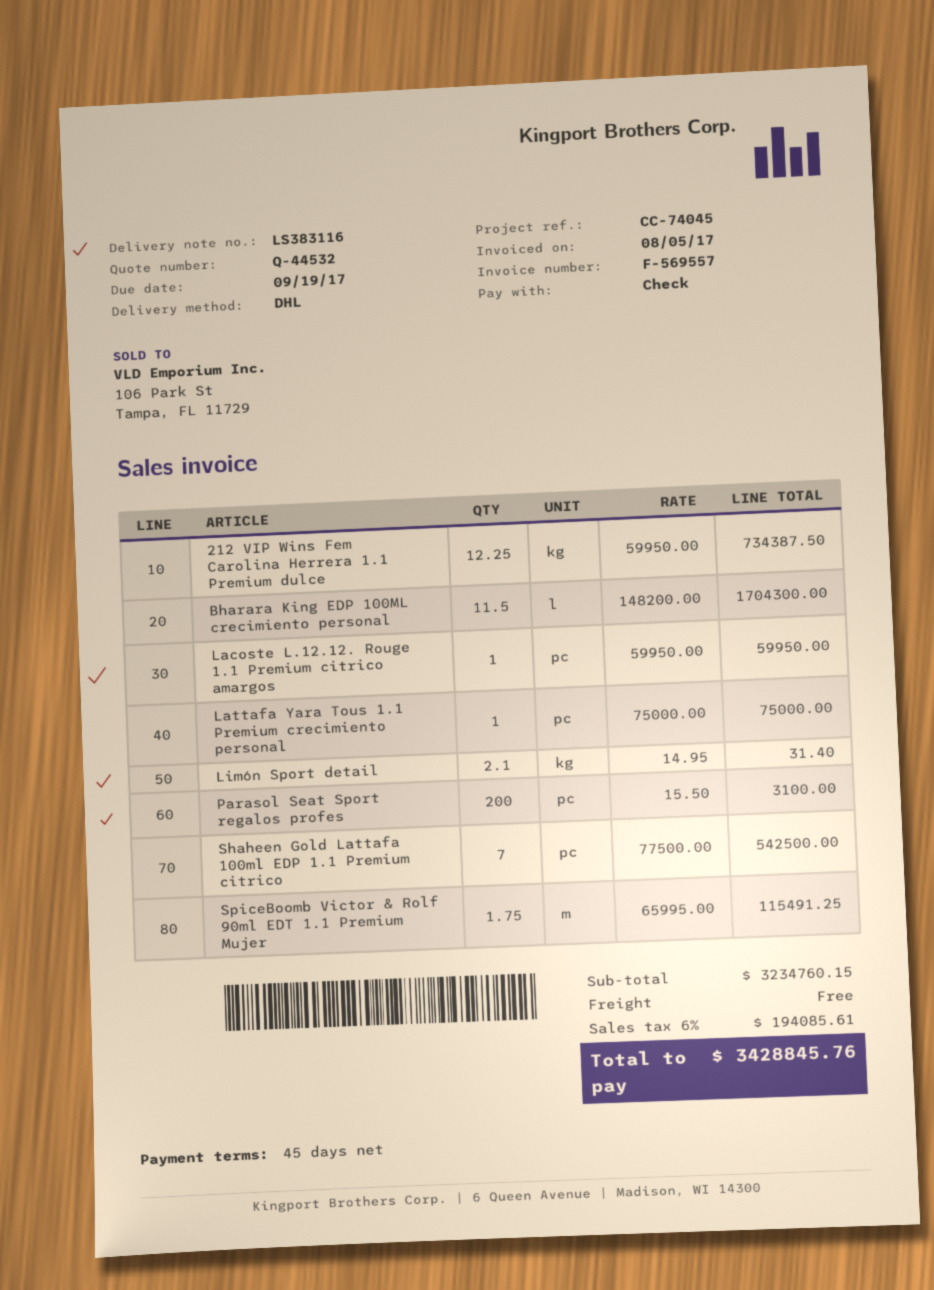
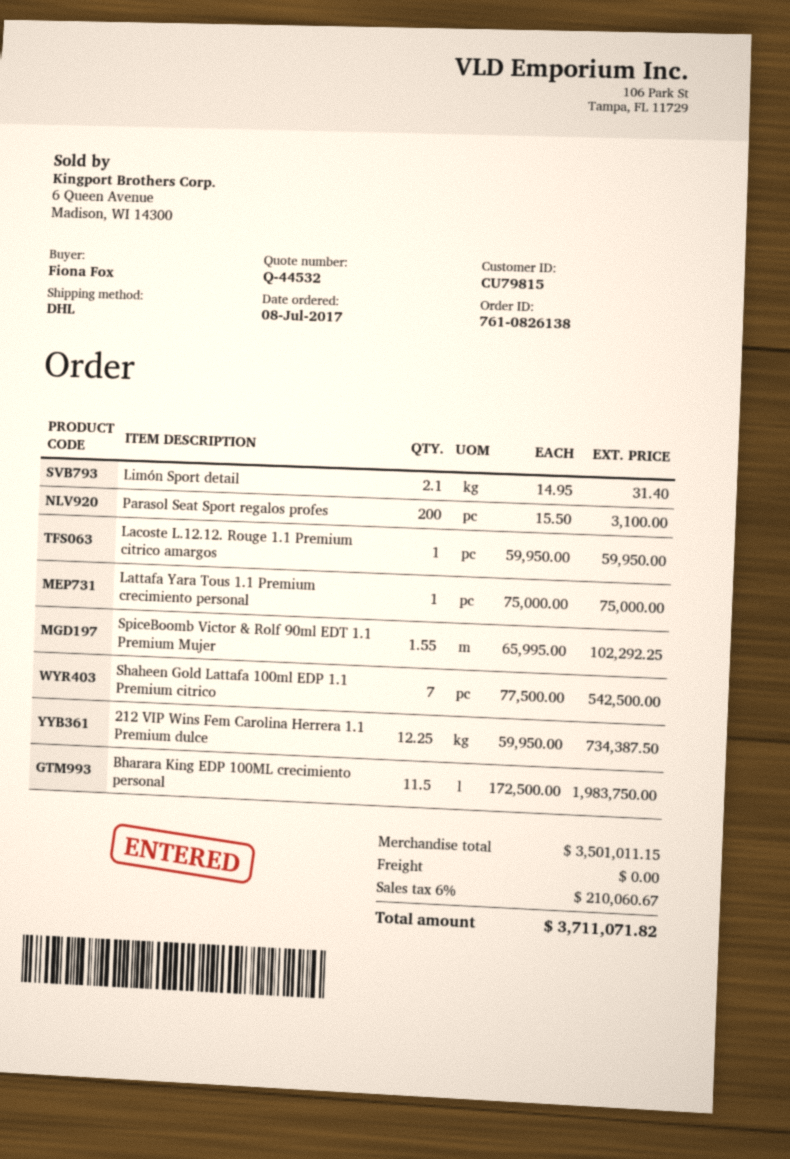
Bharara King EDP 100ML crecimiento personal: 11.5 x 148200.00 = 1704300.00 -> 11.5 x 172500.00 = 1983750.00
SpiceBoomb Victor & Rolf 90ml EDT 1.1 Premium Mujer: 1.75 x 65995.00 = 115491.25 -> 1.55 x 65995.00 = 102292.25
subtotal: 3234760.15 -> 3501011.15
tax: 6% = 194085.61 -> 6% = 210060.67
total: 3428845.76 -> 3711071.82

